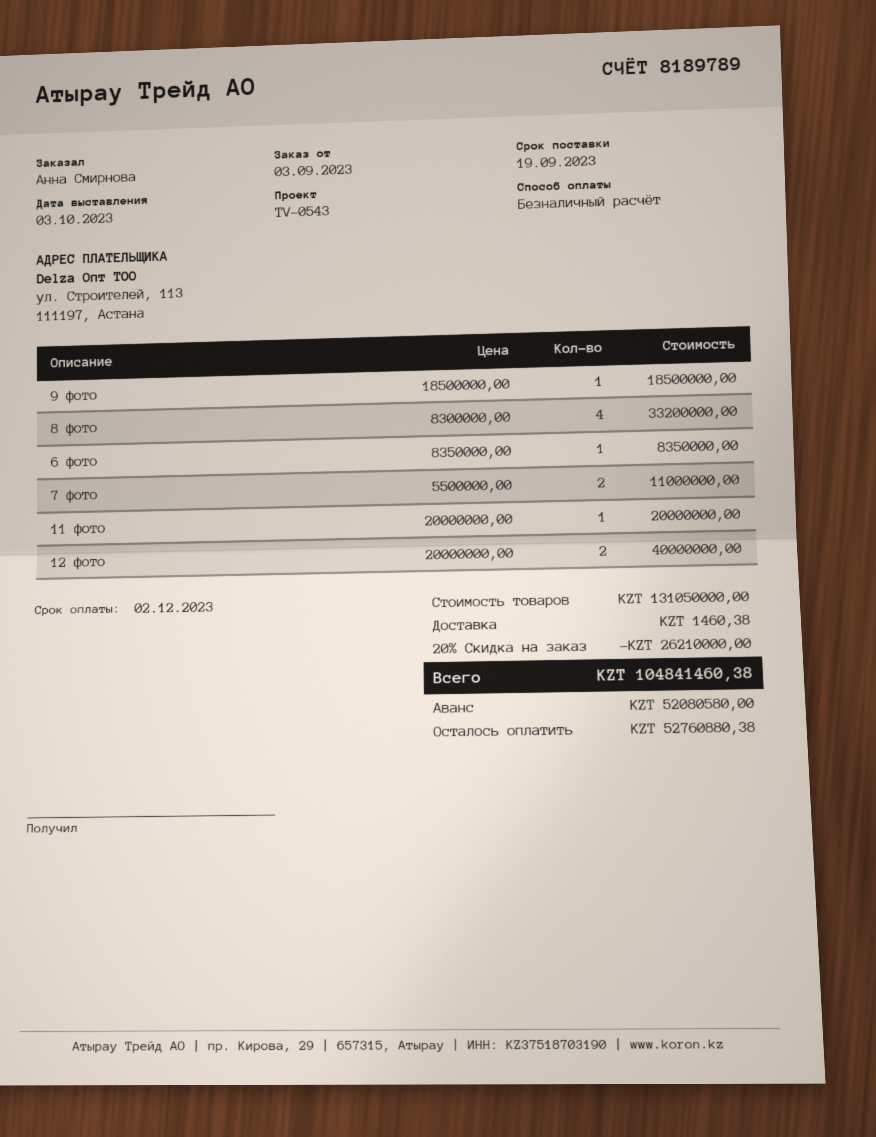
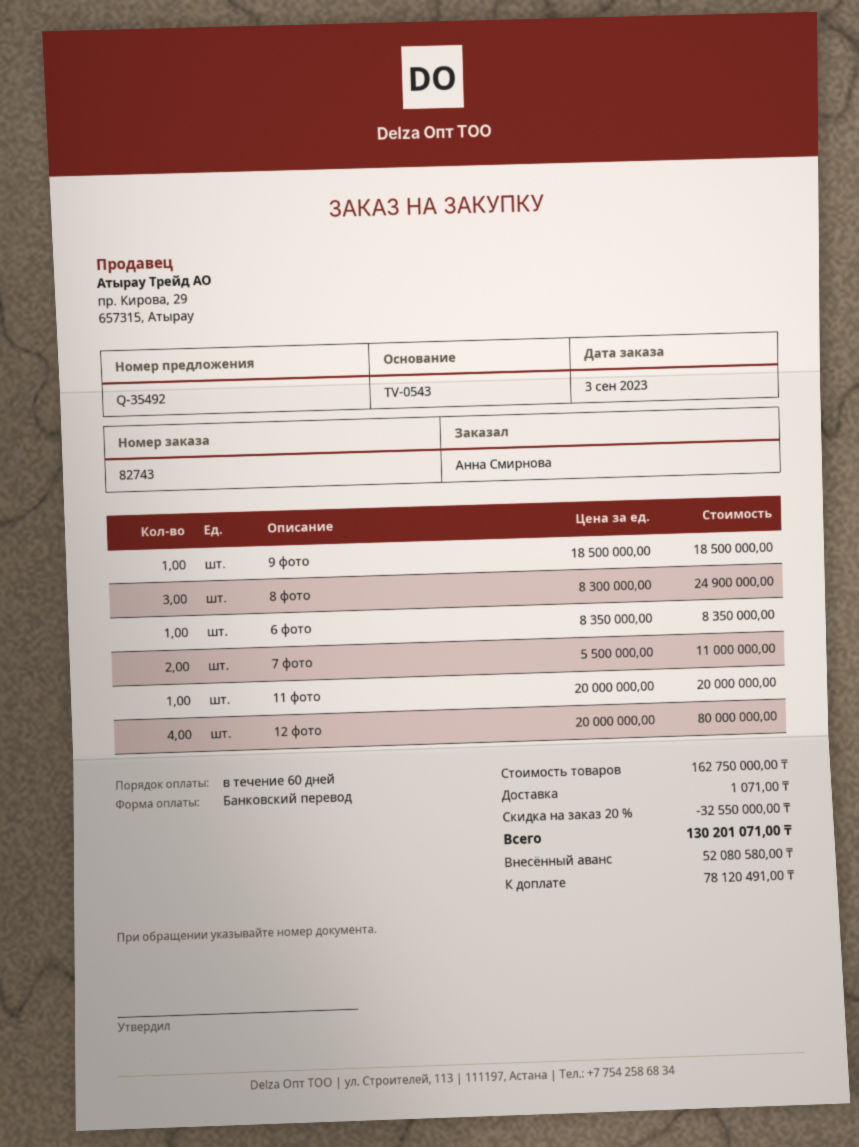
8 фото: 4 x 8300000.00 = 33200000.00 -> 3 x 8300000.00 = 24900000.00
12 фото: 2 x 20000000.00 = 40000000.00 -> 4 x 20000000.00 = 80000000.00
subtotal: 131050000.00 -> 162750000.00
discount: 20% = 26210000.00 -> 20% = 32550000.00
shipping: 1460.38 -> 1071.00
total: 104841460.38 -> 130201071.00
balance: 52760880.38 -> 78120491.00

